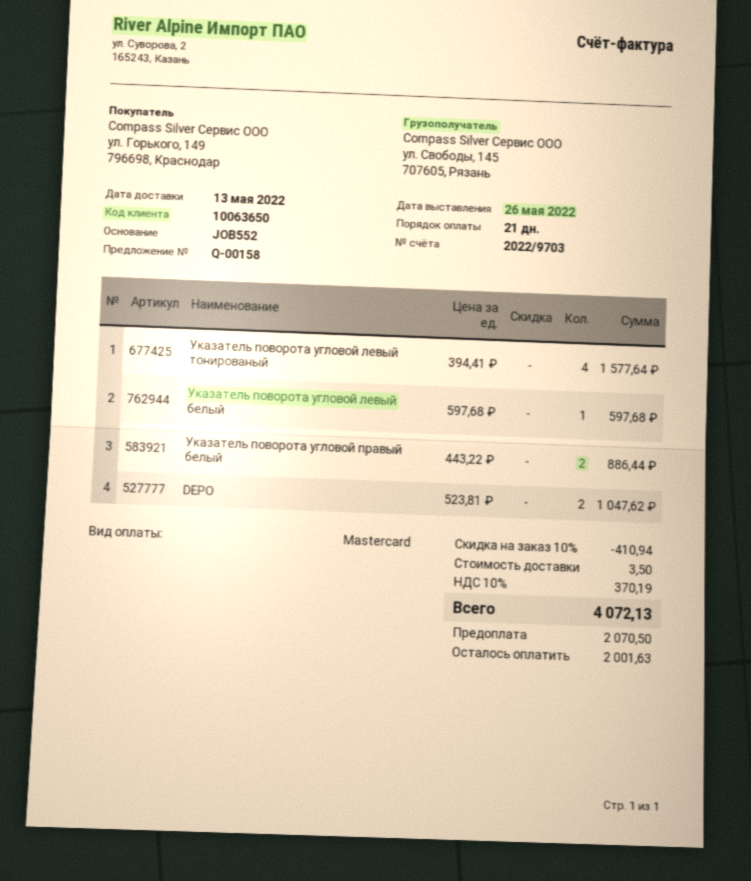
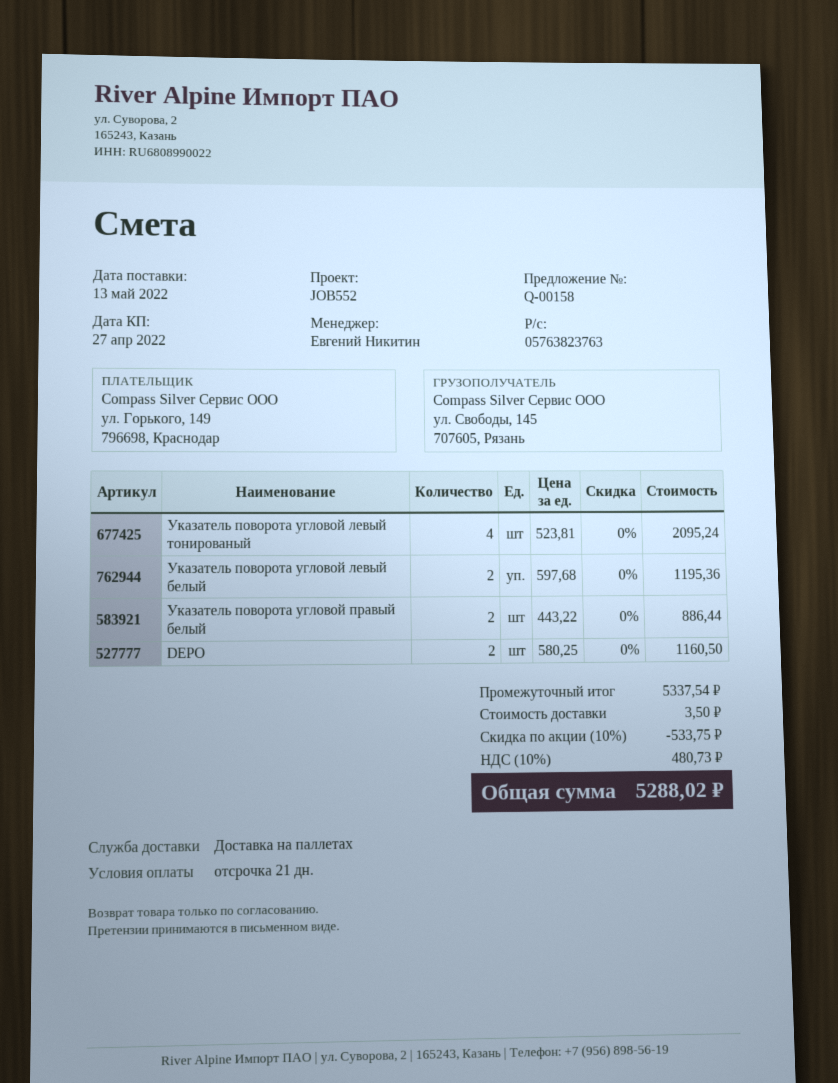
Указатель поворота угловой левый тонированый: 4 x 394.41 = 1577.64 -> 4 x 523.81 = 2095.24
Указатель поворота угловой левый белый: 1 x 597.68 = 597.68 -> 2 x 597.68 = 1195.36
DEPO: 2 x 523.81 = 1047.62 -> 2 x 580.25 = 1160.50
discount: 10% = 410.94 -> 10% = 533.75
tax: 10% = 370.19 -> 10% = 480.73
total: 4072.13 -> 5288.02

